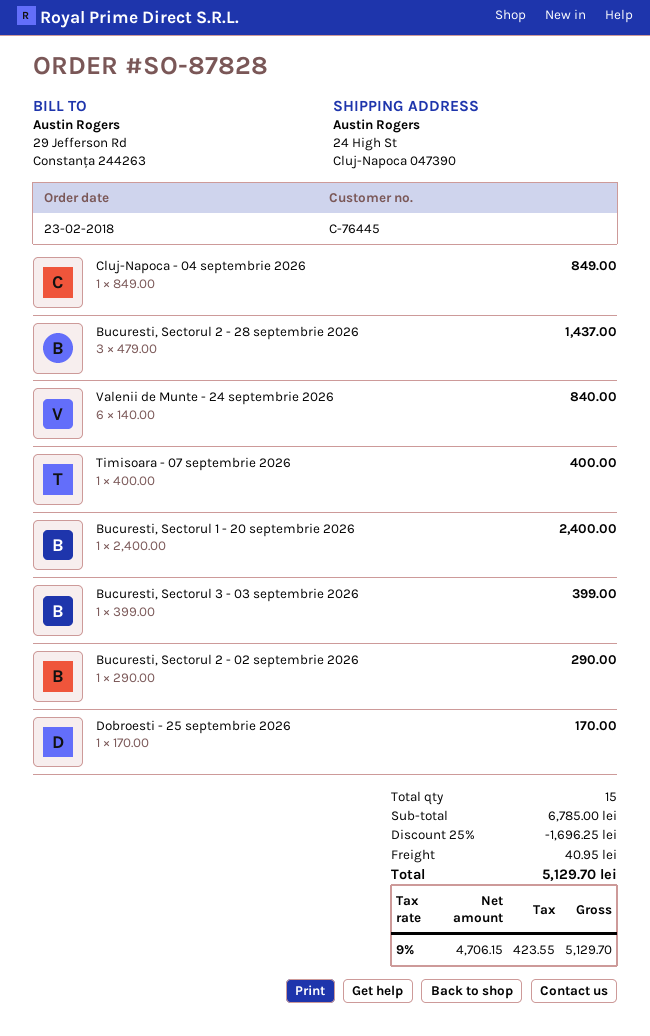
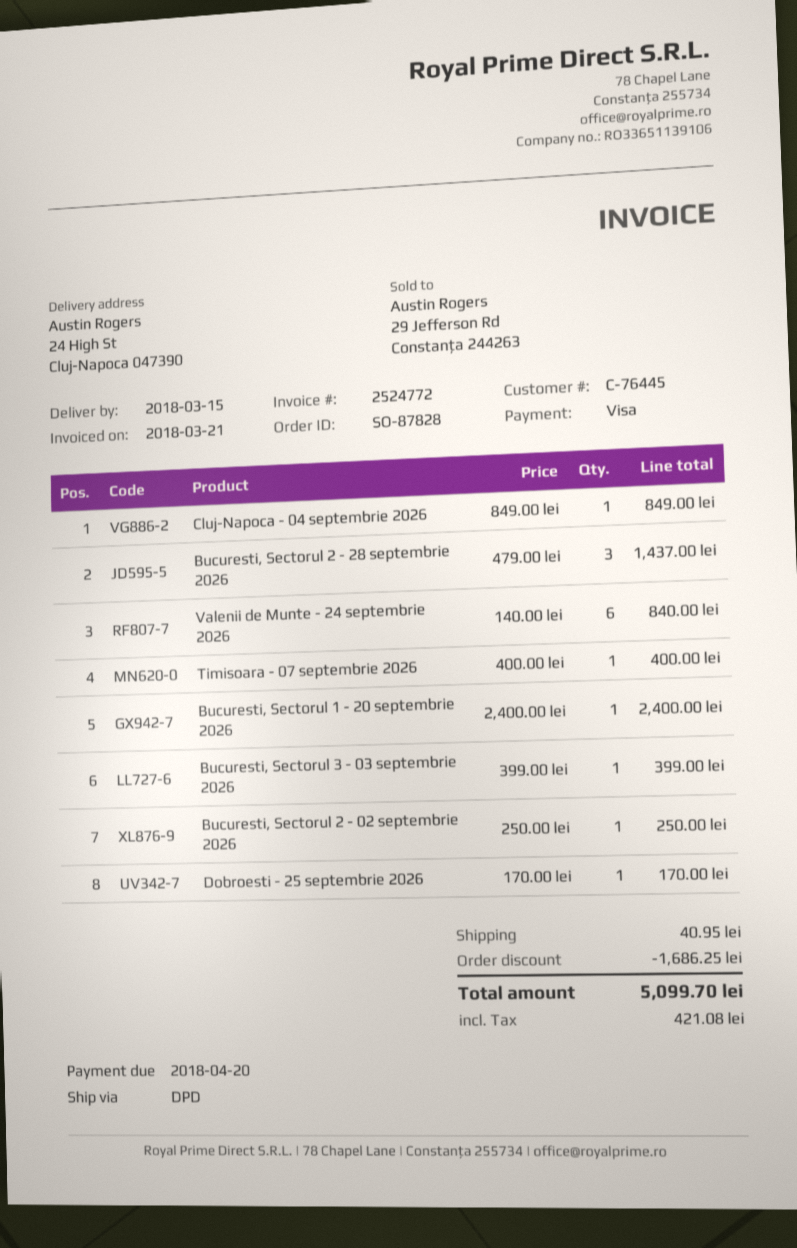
Bucuresti, Sectorul 2 - 02 septembrie 2026: 1 x 290.00 = 290.00 -> 1 x 250.00 = 250.00
discount: 1696.25 -> 1686.25
tax: 423.55 -> 421.08
total: 5129.70 -> 5099.70

